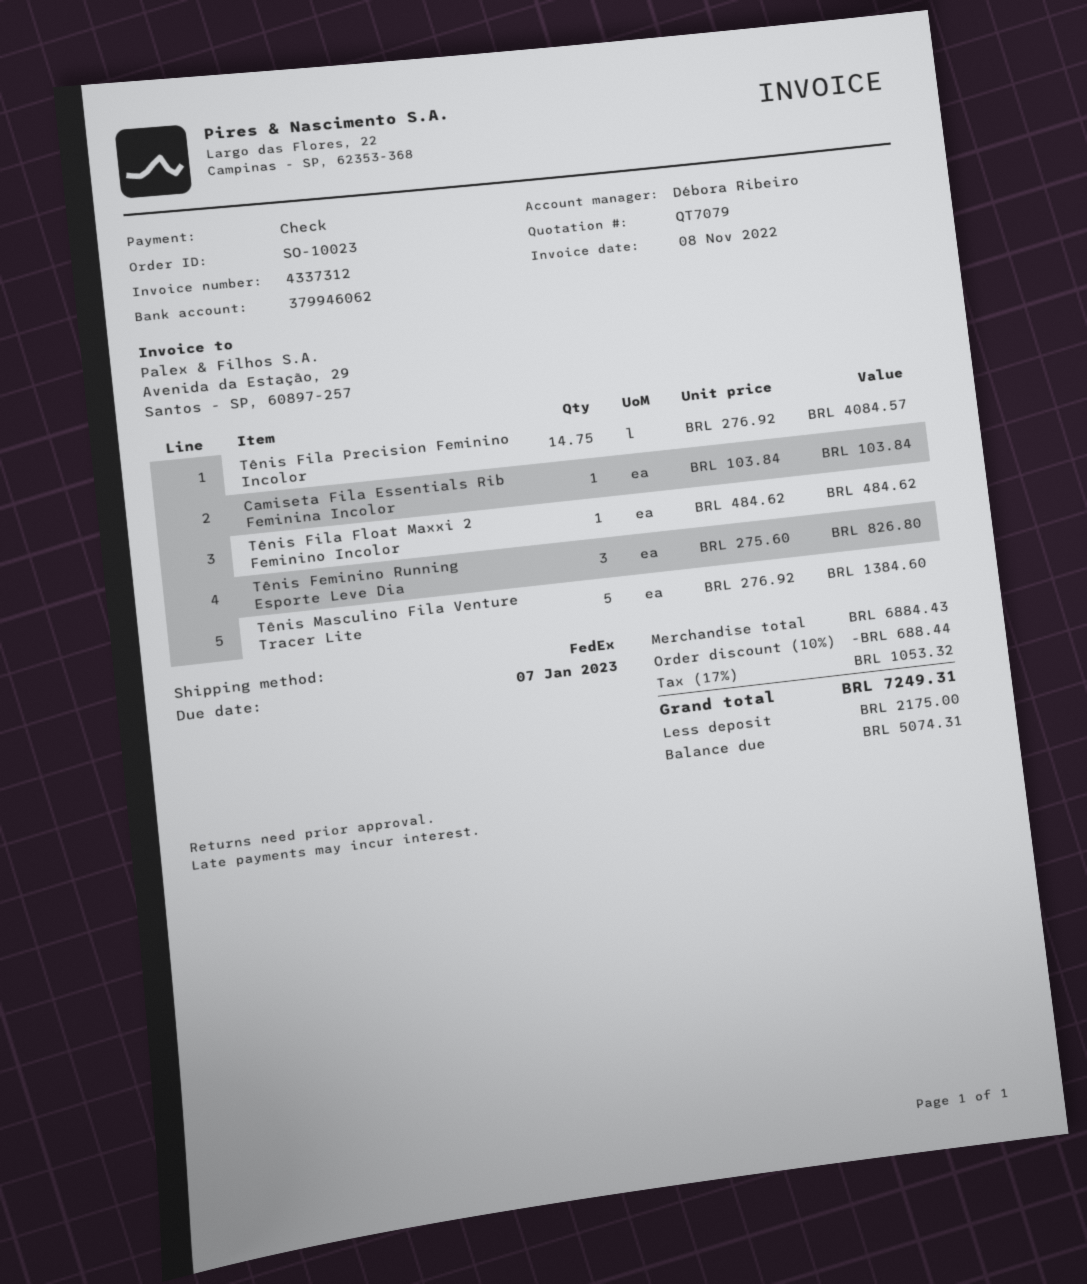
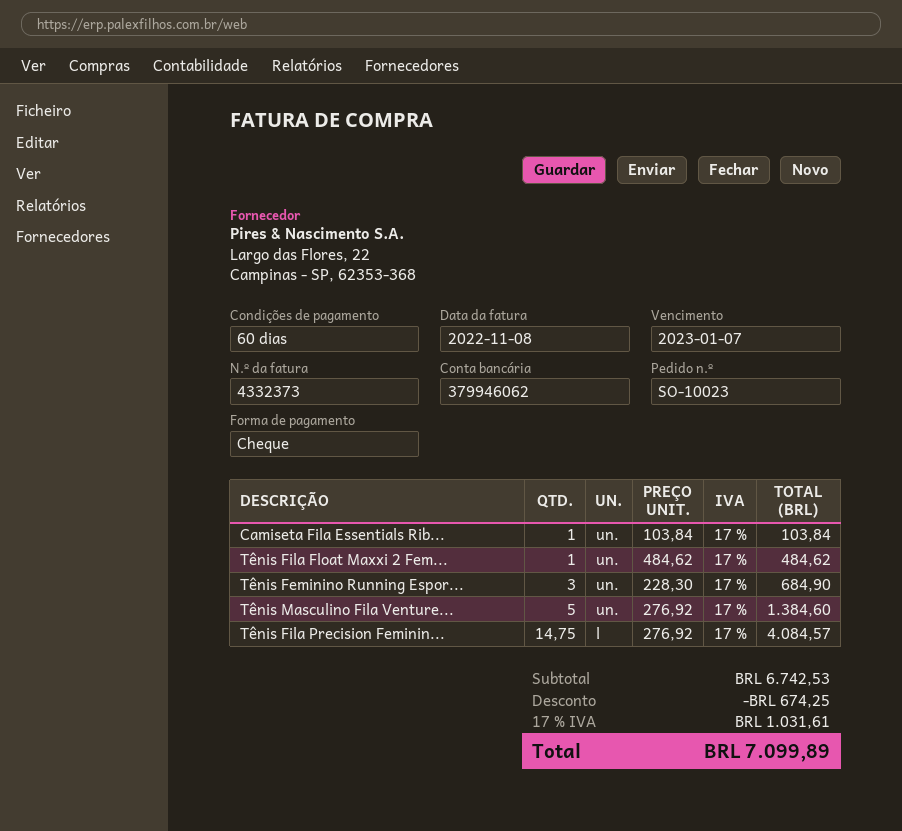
invoice number: 4337312 -> 4332373
Tênis Feminino Running Esporte Leve Dia: 3 x 275.60 = 826.80 -> 3 x 228.30 = 684.90
subtotal: 6884.43 -> 6742.53
discount: 688.44 -> 674.25
tax: 17% = 1053.32 -> 17% = 1031.61
total: 7249.31 -> 7099.89

